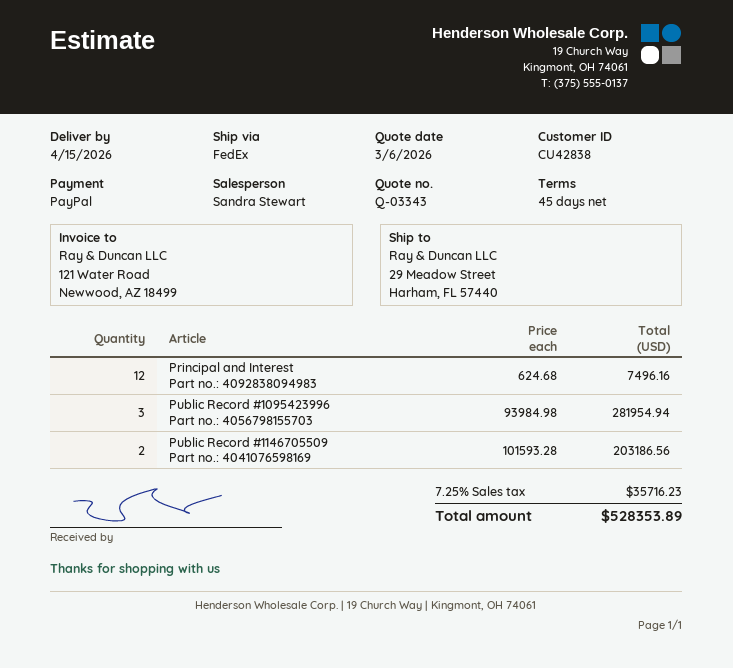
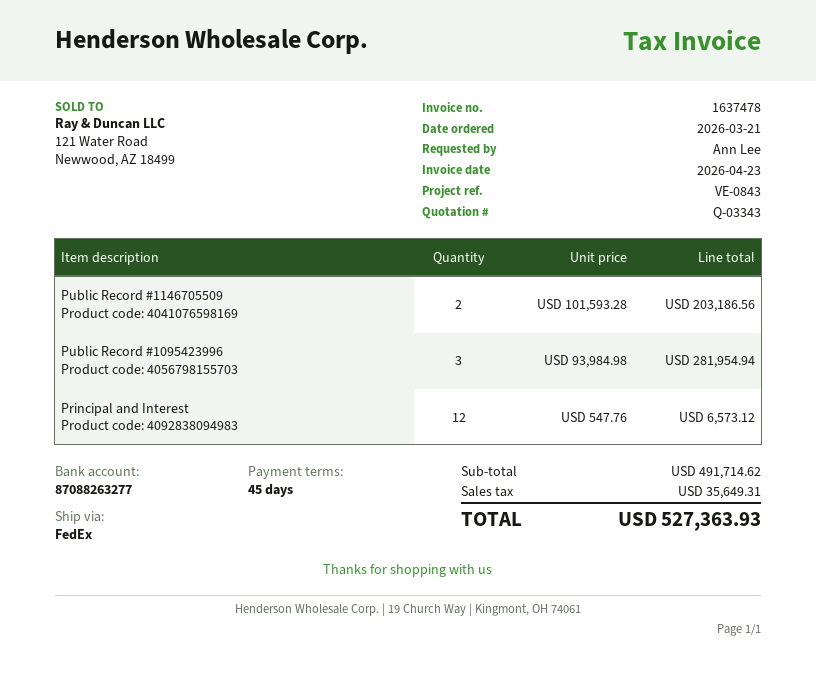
Principal and Interest: 12 x 624.68 = 7496.16 -> 12 x 547.76 = 6573.12
tax: 35716.23 -> 35649.31
total: 528353.89 -> 527363.93

